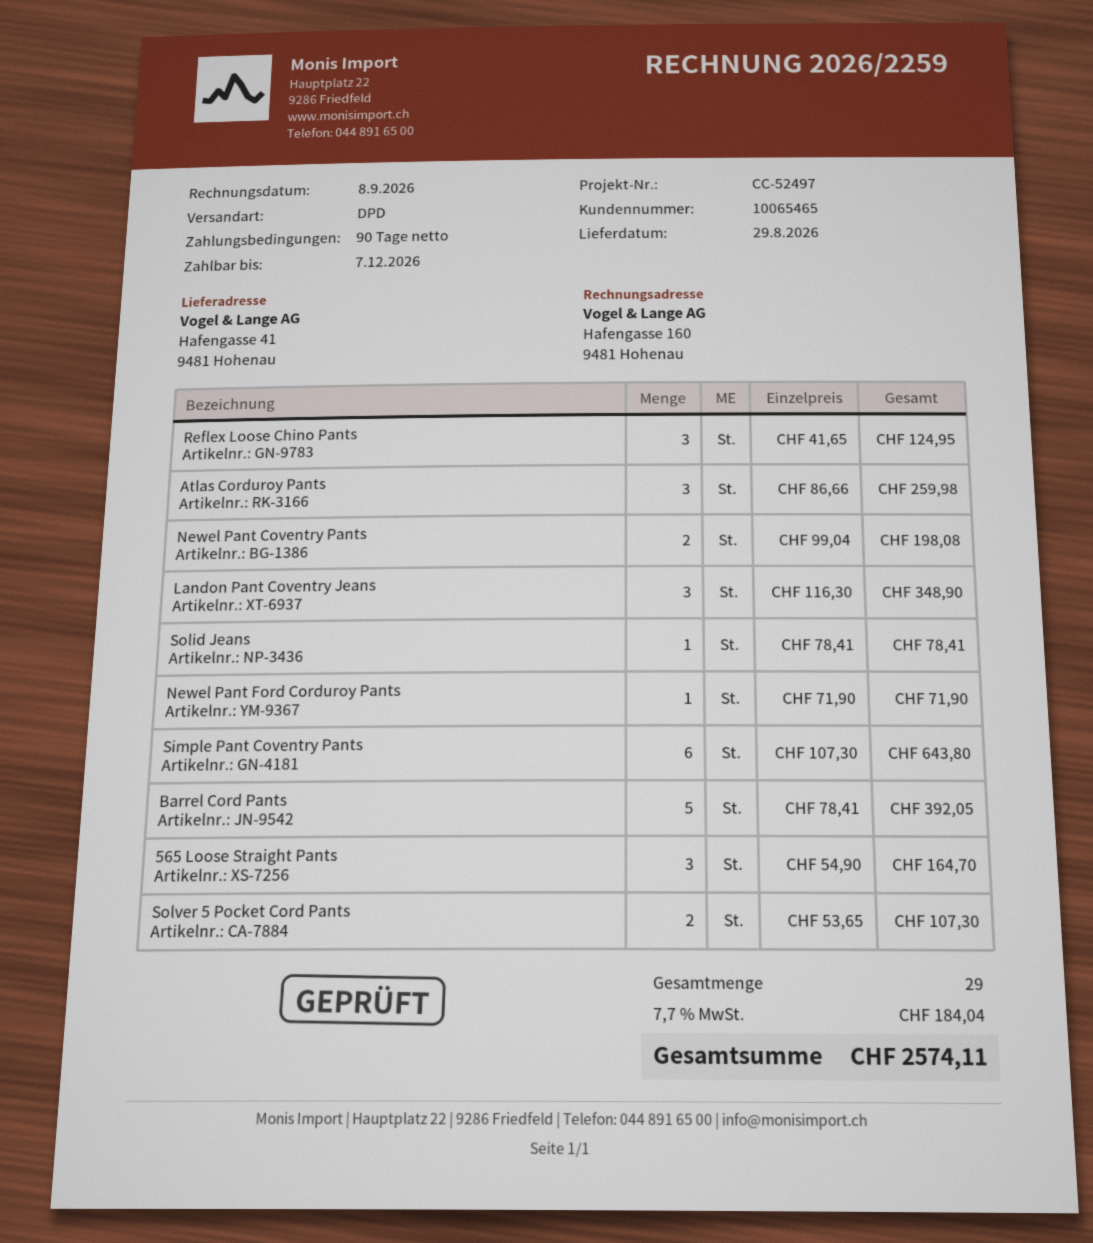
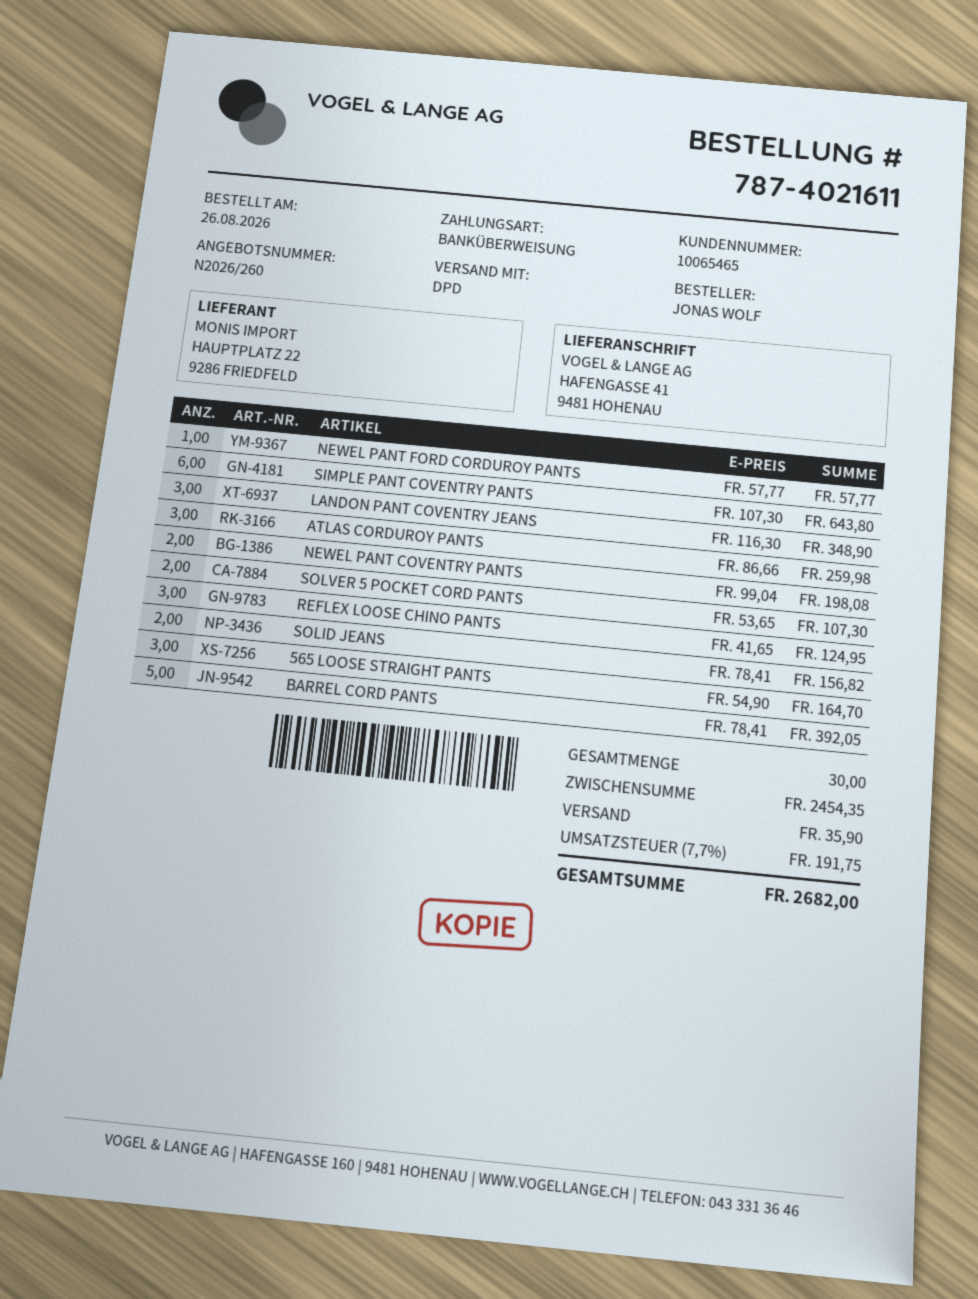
Solid Jeans: 1 x 78.41 = 78.41 -> 2 x 78.41 = 156.82
Newel Pant Ford Corduroy Pants: 1 x 71.90 = 71.90 -> 1 x 57.77 = 57.77
total quantity: 29 -> 30
shipping: none -> 35.90
tax: 7.7% = 184.04 -> 7.7% = 191.75
total: 2574.11 -> 2682.00

